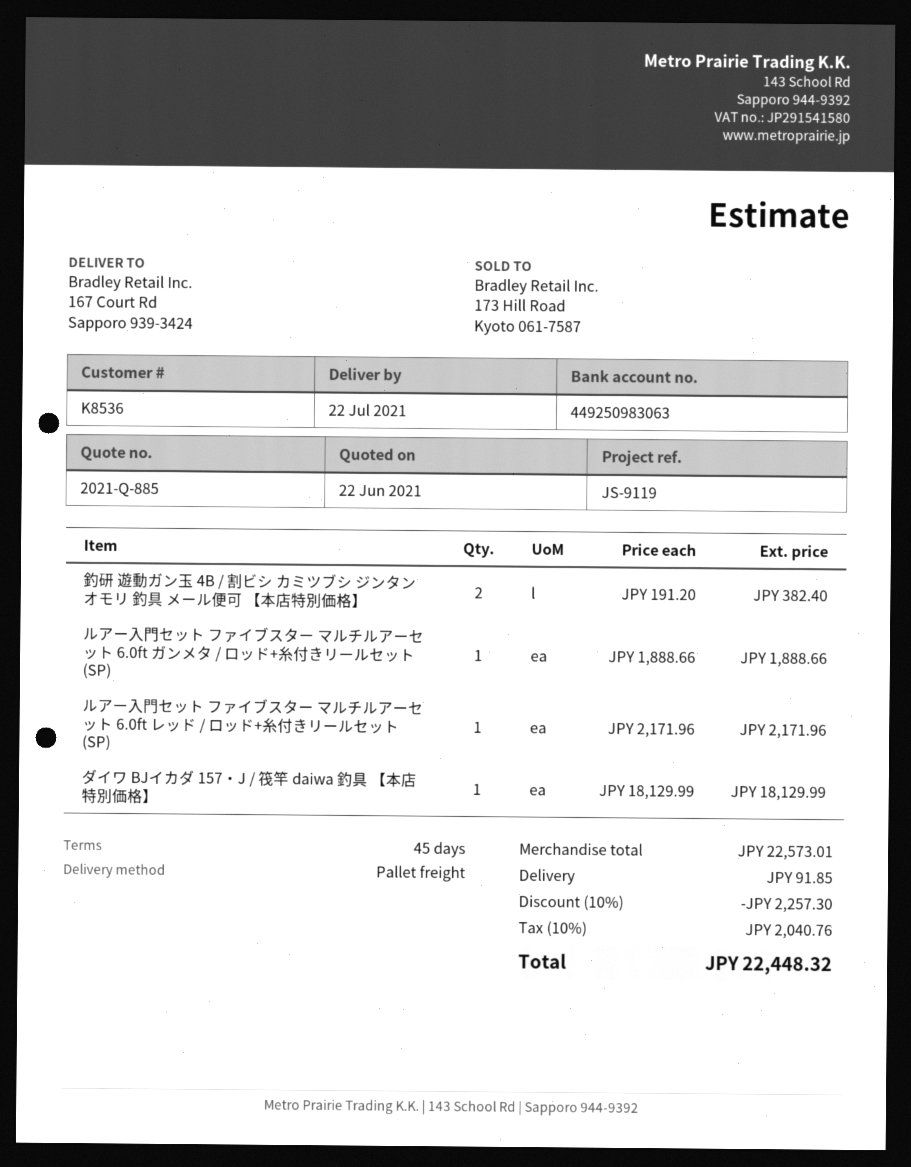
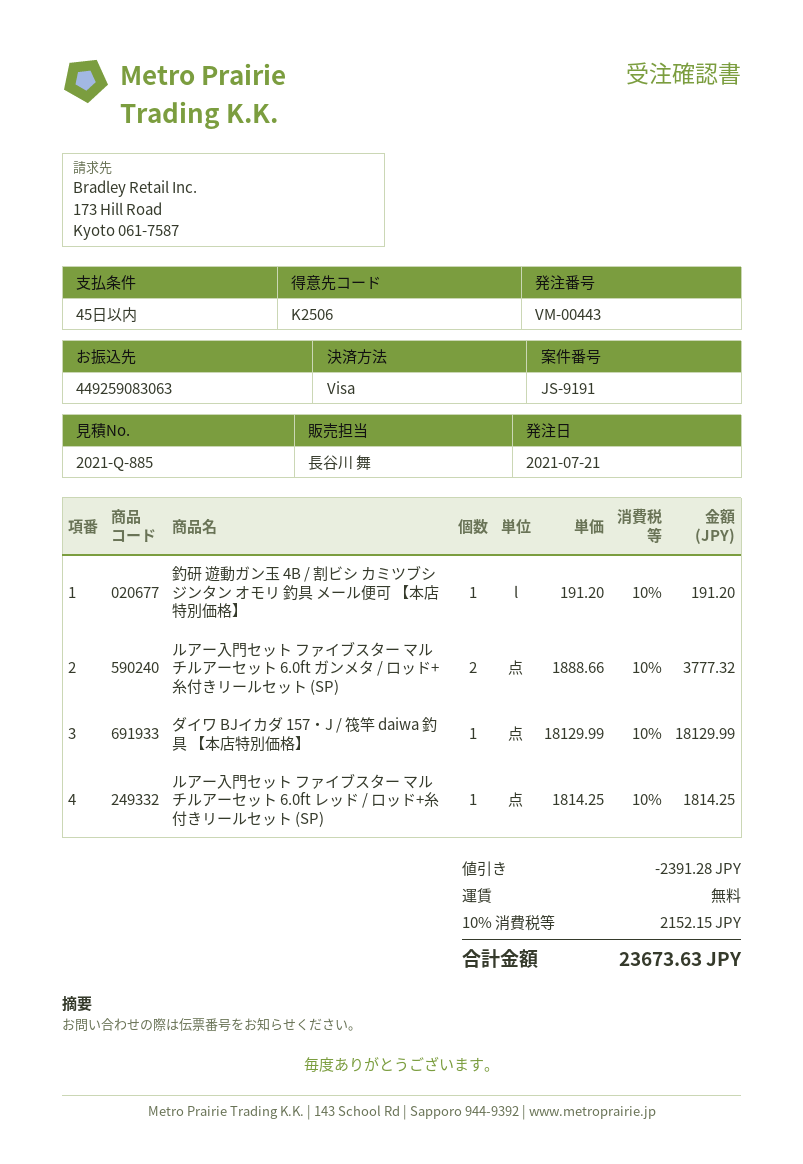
customer number: K8536 -> K2506
reference: JS-9119 -> JS-9191
bank account: 449250983063 -> 449259083063
釣研 遊動ガン玉 4B / 割ビシ カミツブシ ジンタン オモリ 釣具 メール便可 【本店特別価格】: 2 x 191.20 = 382.40 -> 1 x 191.20 = 191.20
ルアー入門セット ファイブスター マルチルアーセット 6.0ft ガンメタ / ロッド+糸付きリールセット (SP): 1 x 1888.66 = 1888.66 -> 2 x 1888.66 = 3777.32
ルアー入門セット ファイブスター マルチルアーセット 6.0ft レッド / ロッド+糸付きリールセット (SP): 1 x 2171.96 = 2171.96 -> 1 x 1814.25 = 1814.25
discount: 2257.30 -> 2391.28
shipping: 91.85 -> 0.00
tax: 10% = 2040.76 -> 10% = 2152.15
total: 22448.32 -> 23673.63

